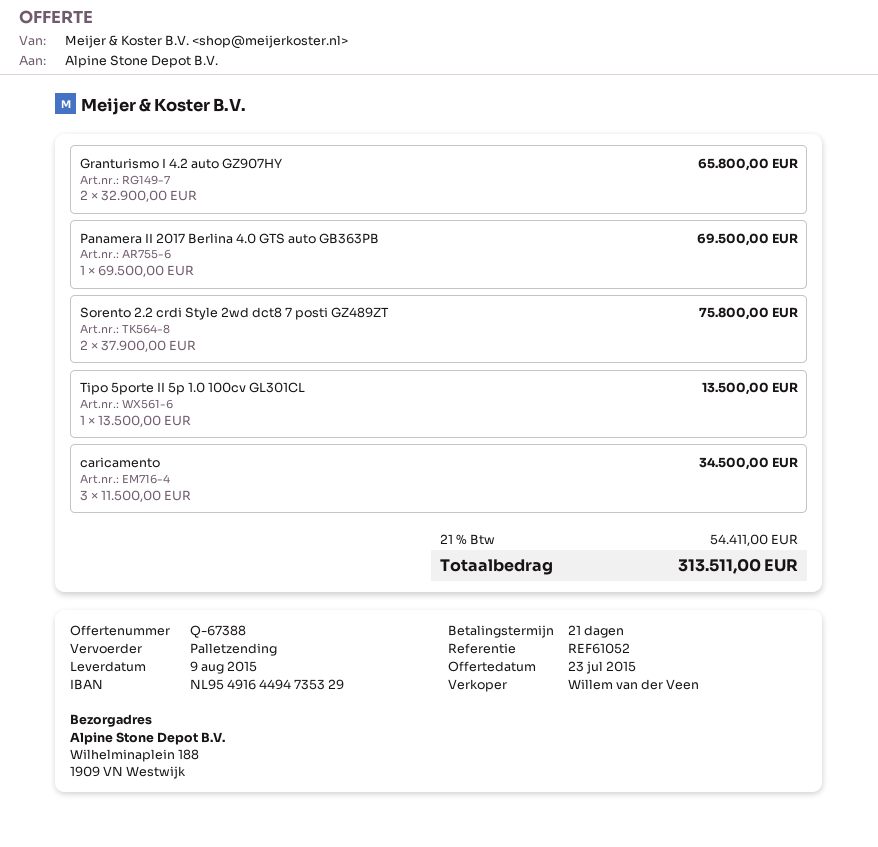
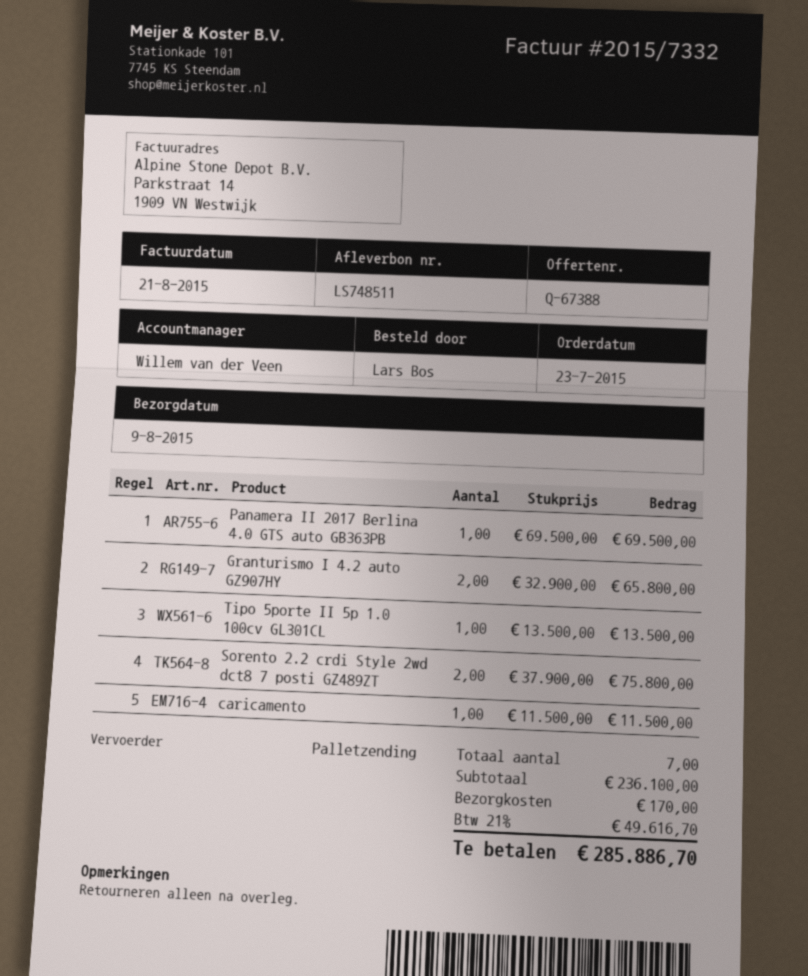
caricamento: 3 x 11500.00 = 34500.00 -> 1 x 11500.00 = 11500.00
shipping: none -> 170.00
tax: 21% = 54411.00 -> 21% = 49616.70
total: 313511.00 -> 285886.70

